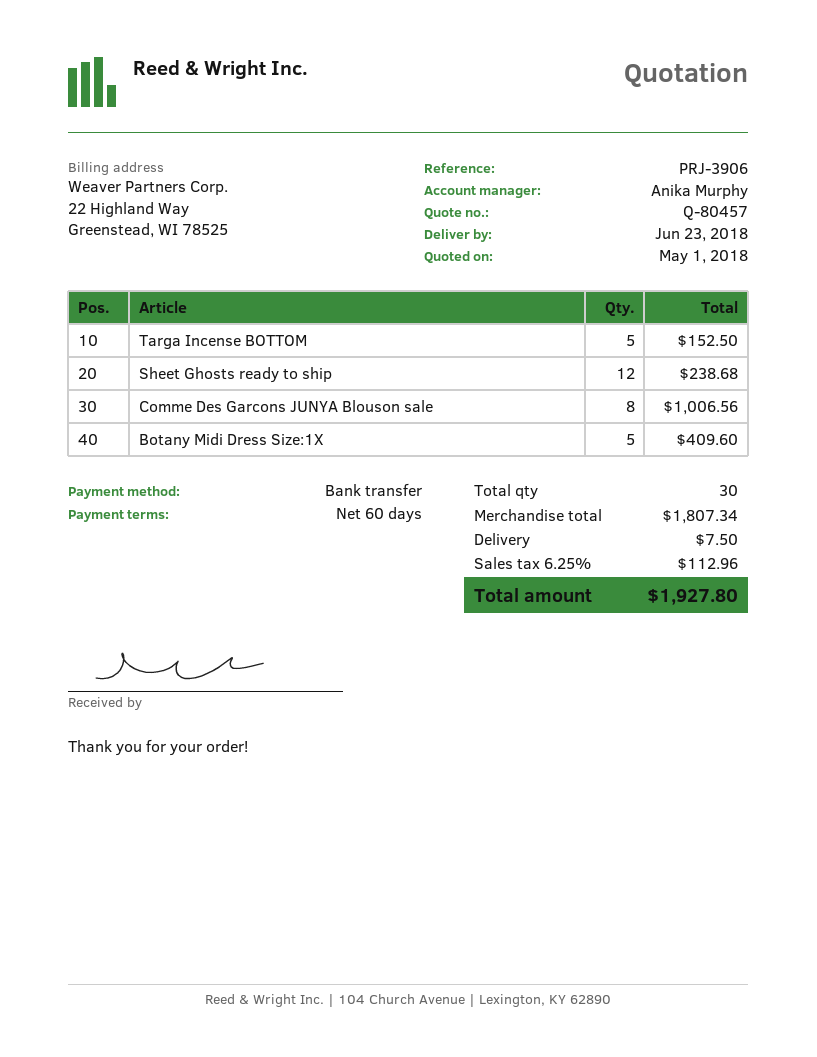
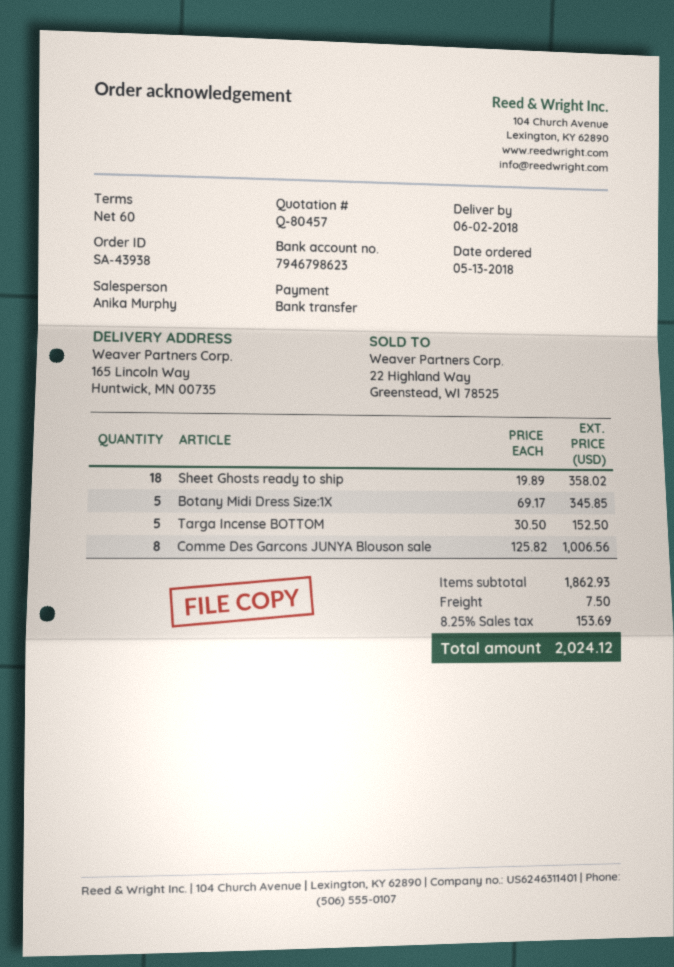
delivery date: 2018-06-23 -> 2018-06-02
Sheet Ghosts ready to ship: 12 for 238.68 -> 18 for 358.02
Botany Midi Dress Size:1X: 5 for 409.60 -> 5 for 345.85
subtotal: 1807.34 -> 1862.93
tax: 6.25% = 112.96 -> 8.25% = 153.69
total: 1927.80 -> 2024.12

